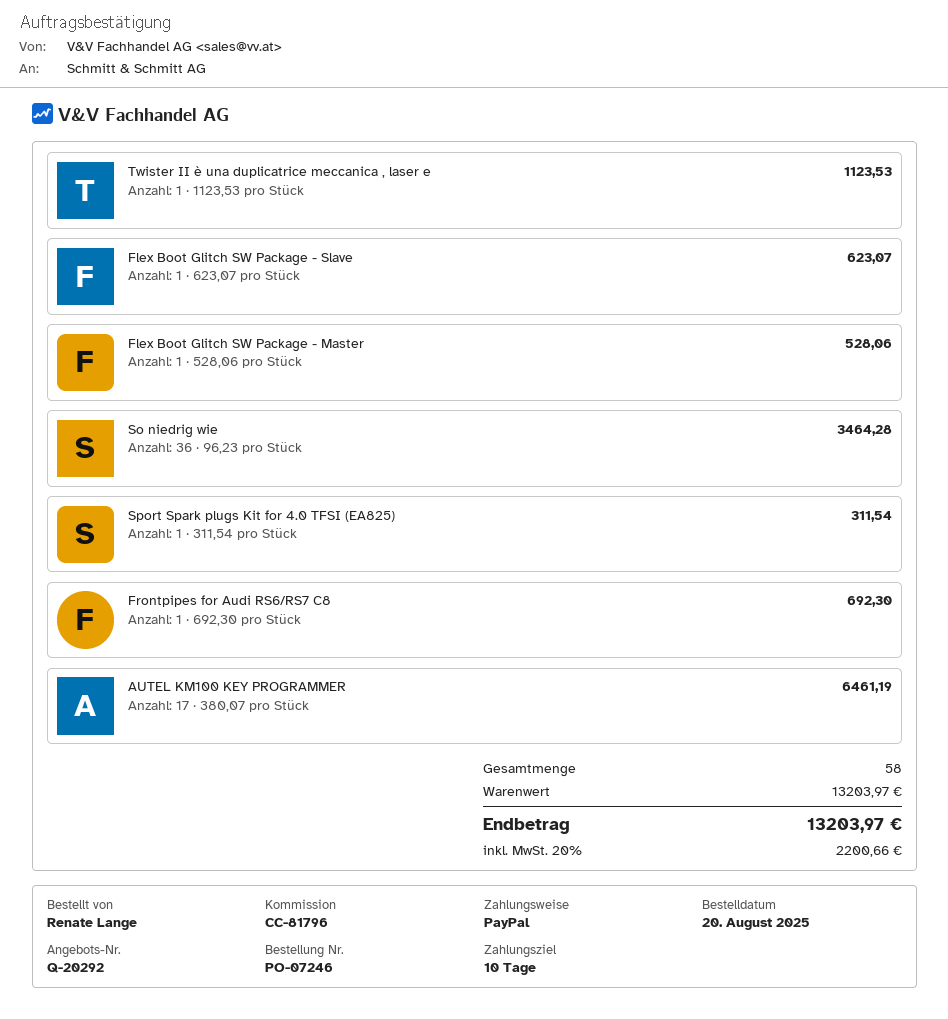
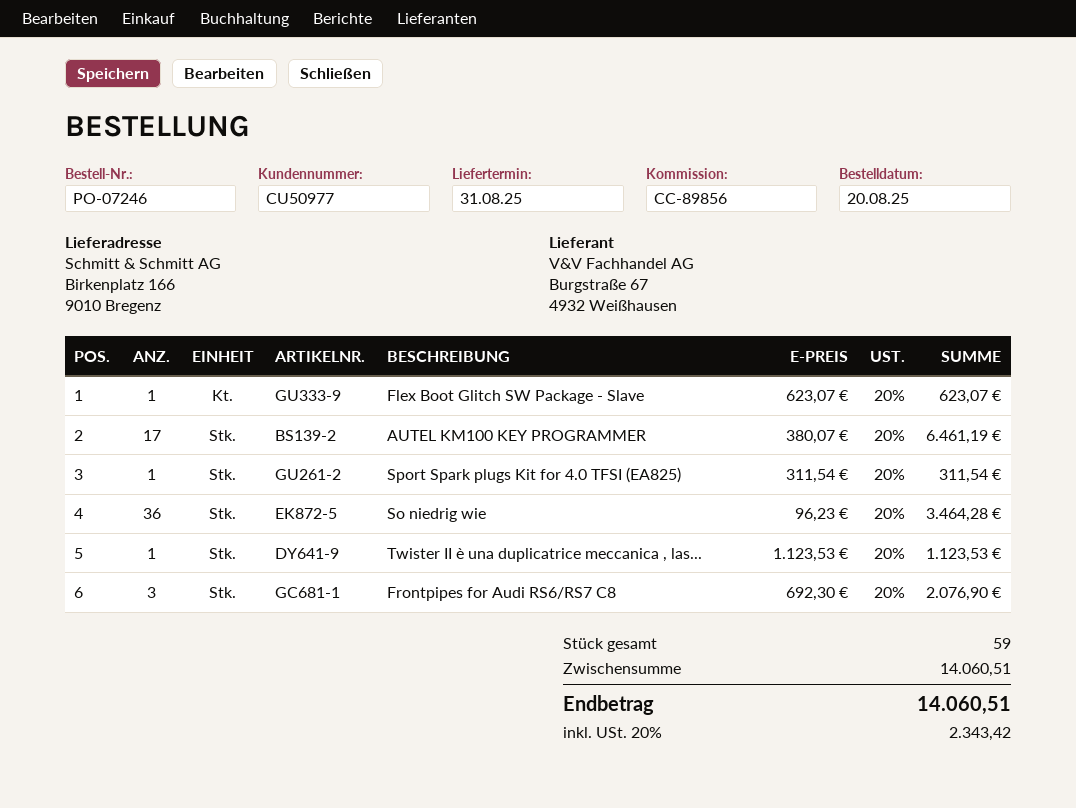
reference: CC-81796 -> CC-89856
Flex Boot Glitch SW Package - Master: 1 x 528.06 = 528.06 -> none
Frontpipes for Audi RS6/RS7 C8: 1 x 692.30 = 692.30 -> 3 x 692.30 = 2076.90
total quantity: 58 -> 59
subtotal: 13203.97 -> 14060.51
tax: 20% = 2200.66 -> 20% = 2343.42
total: 13203.97 -> 14060.51

